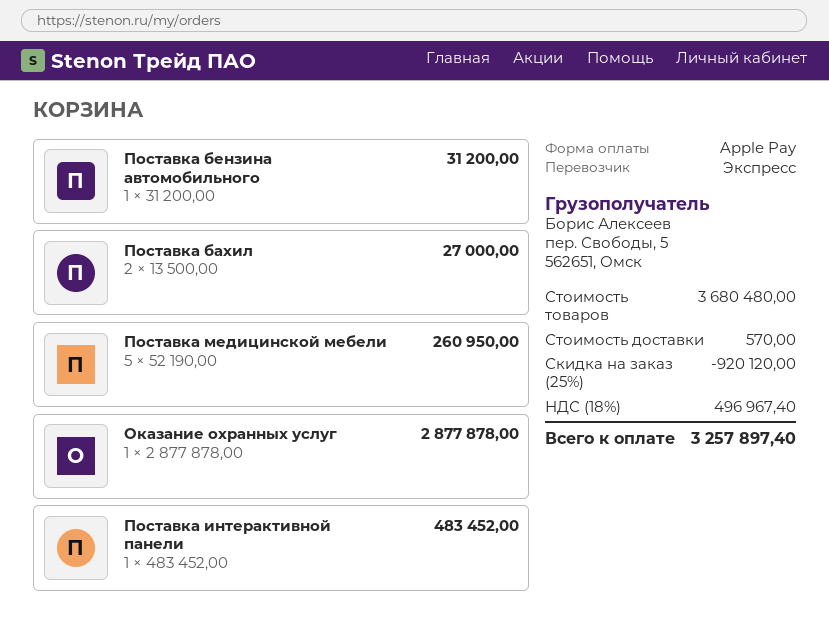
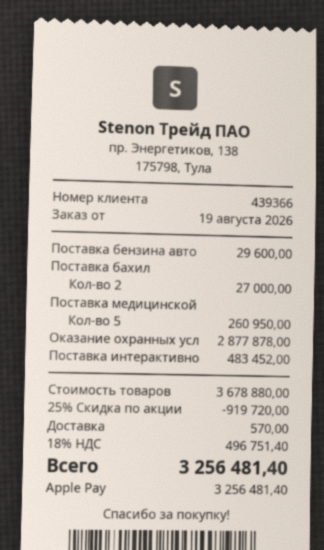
Поставка бензина автомобильного: 1 for 31200.00 -> 1 for 29600.00
subtotal: 3680480.00 -> 3678880.00
discount: 25% = 920120.00 -> 25% = 919720.00
tax: 18% = 496967.40 -> 18% = 496751.40
total: 3257897.40 -> 3256481.40

